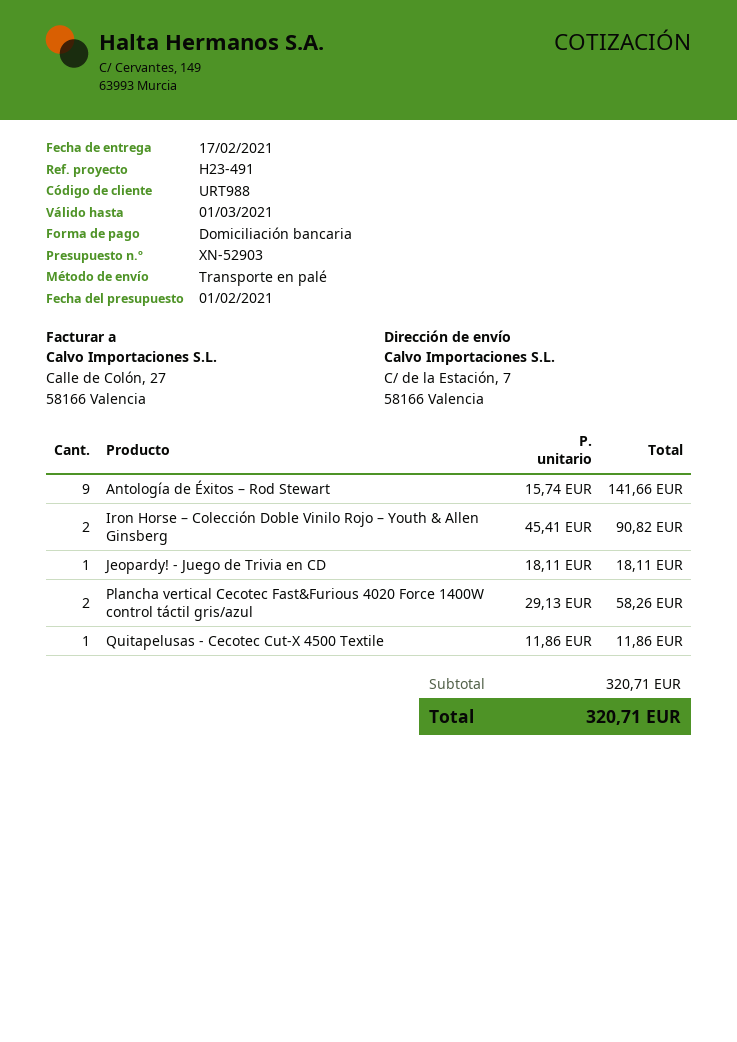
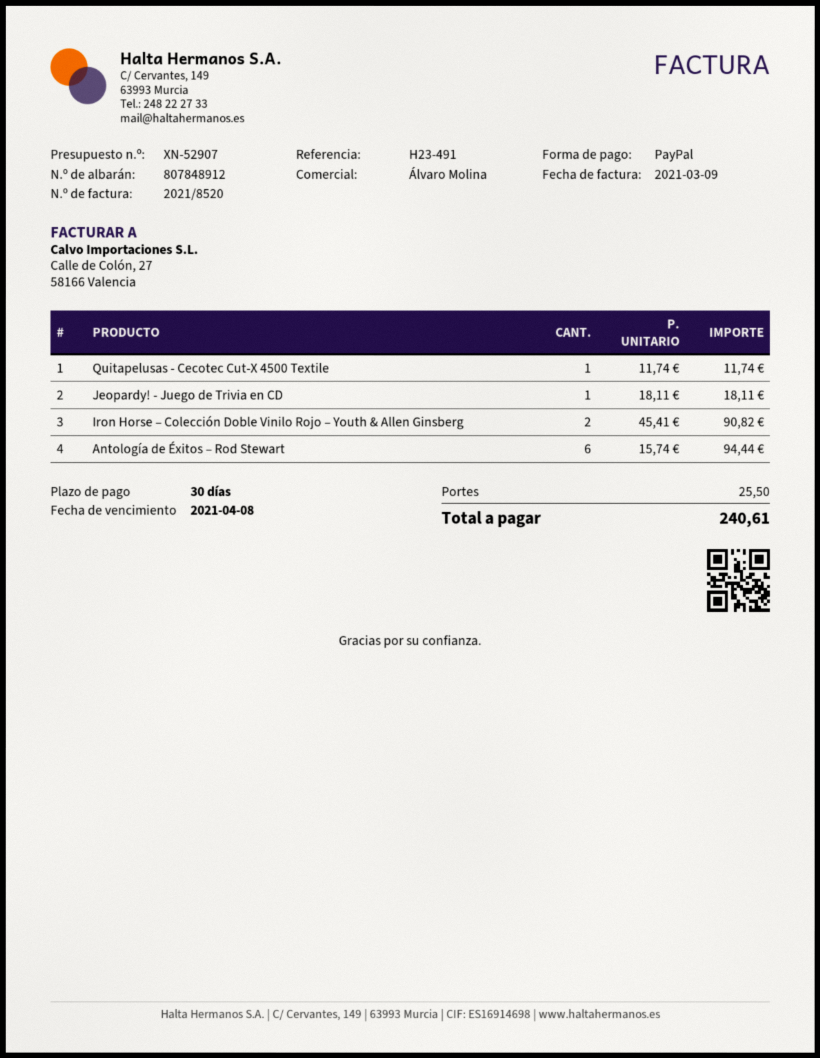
quote number: XN-52903 -> XN-52907
payment method: direct debit -> PayPal
Antología de Éxitos – Rod Stewart: 9 x 15.74 = 141.66 -> 6 x 15.74 = 94.44
Plancha vertical Cecotec Fast&Furious 4020 Force 1400W control táctil gris/azul: 2 x 29.13 = 58.26 -> none
Quitapelusas - Cecotec Cut-X 4500 Textile: 1 x 11.86 = 11.86 -> 1 x 11.74 = 11.74
shipping: none -> 25.50
total: 320.71 -> 240.61

